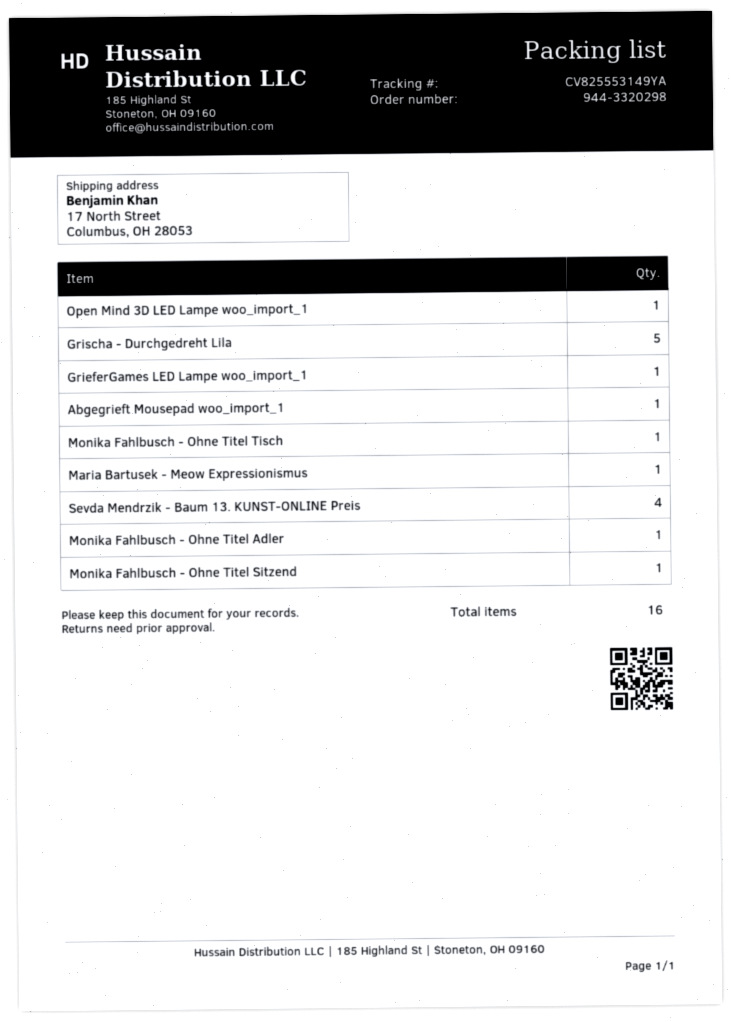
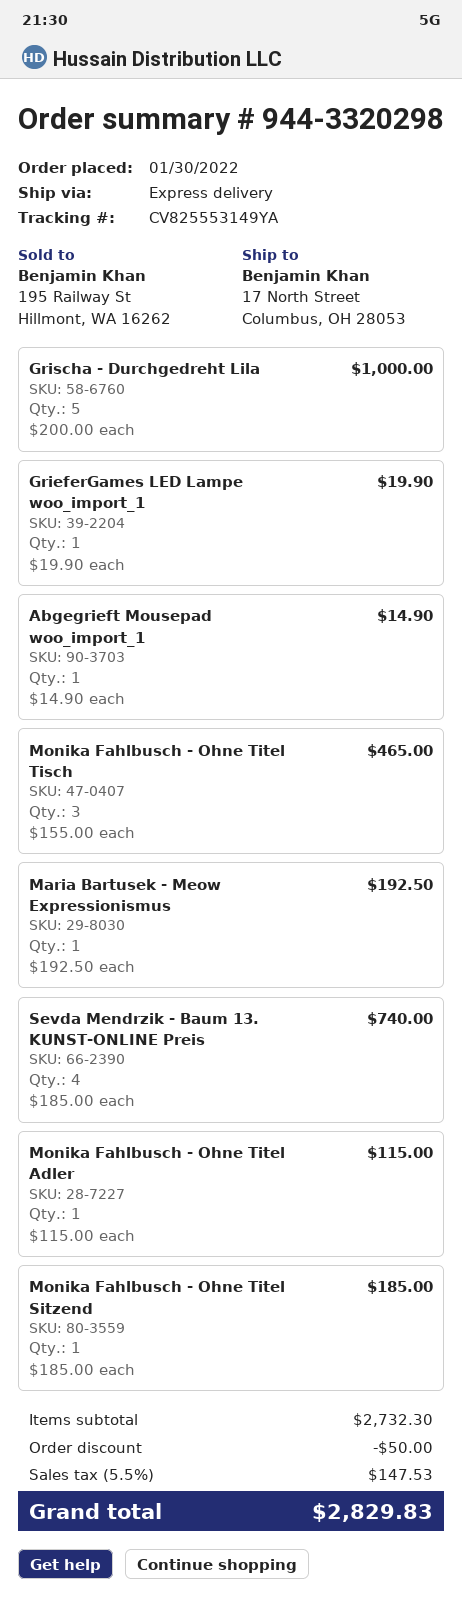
Open Mind 3D LED Lampe woo_import_1: 1 -> none
Monika Fahlbusch - Ohne Titel Tisch: 1 -> 3

